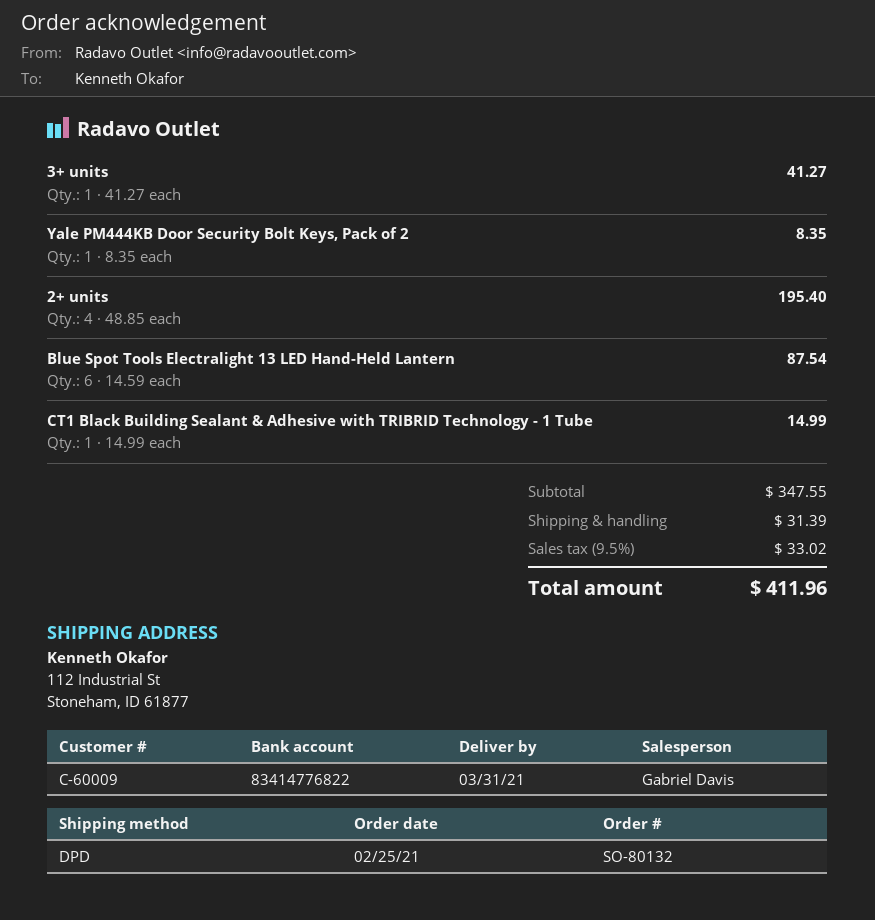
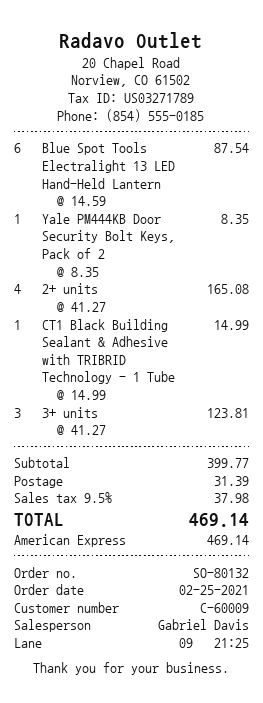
3+ units: 1 x 41.27 = 41.27 -> 3 x 41.27 = 123.81
2+ units: 4 x 48.85 = 195.40 -> 4 x 41.27 = 165.08
subtotal: 347.55 -> 399.77
tax: 9.5% = 33.02 -> 9.5% = 37.98
total: 411.96 -> 469.14

